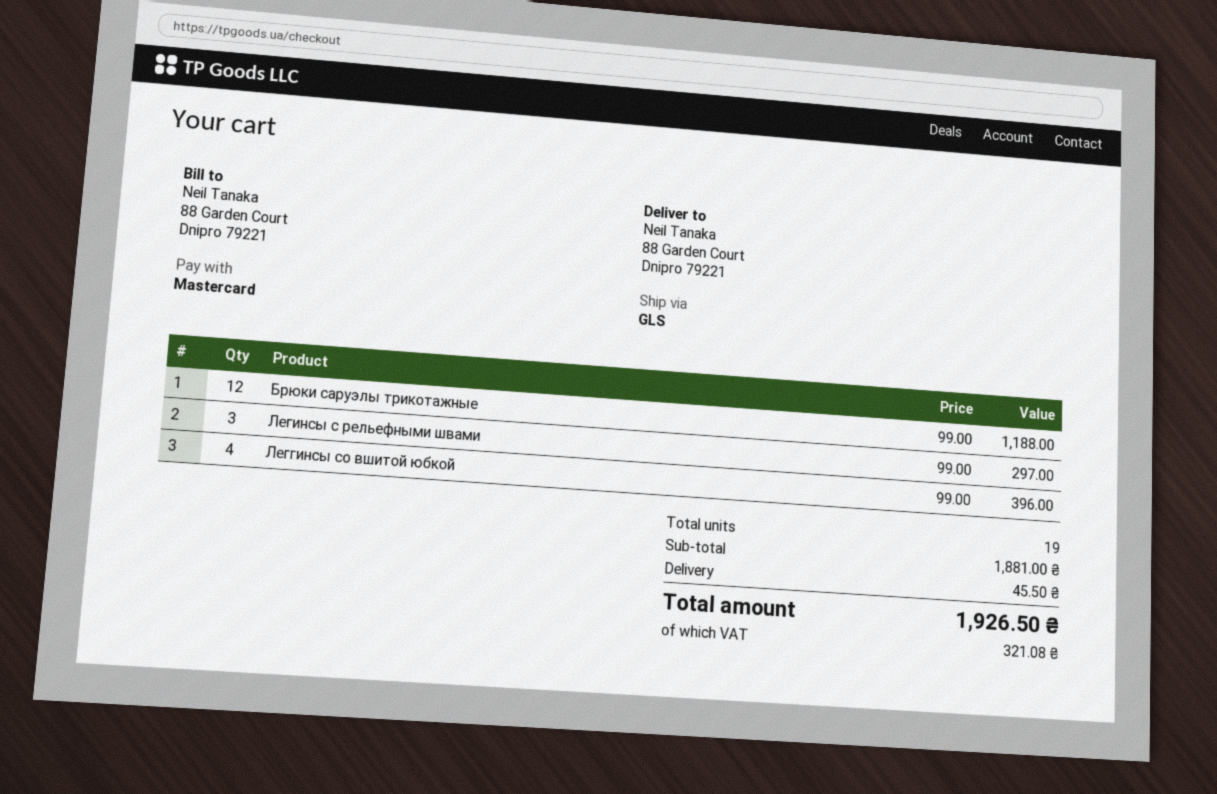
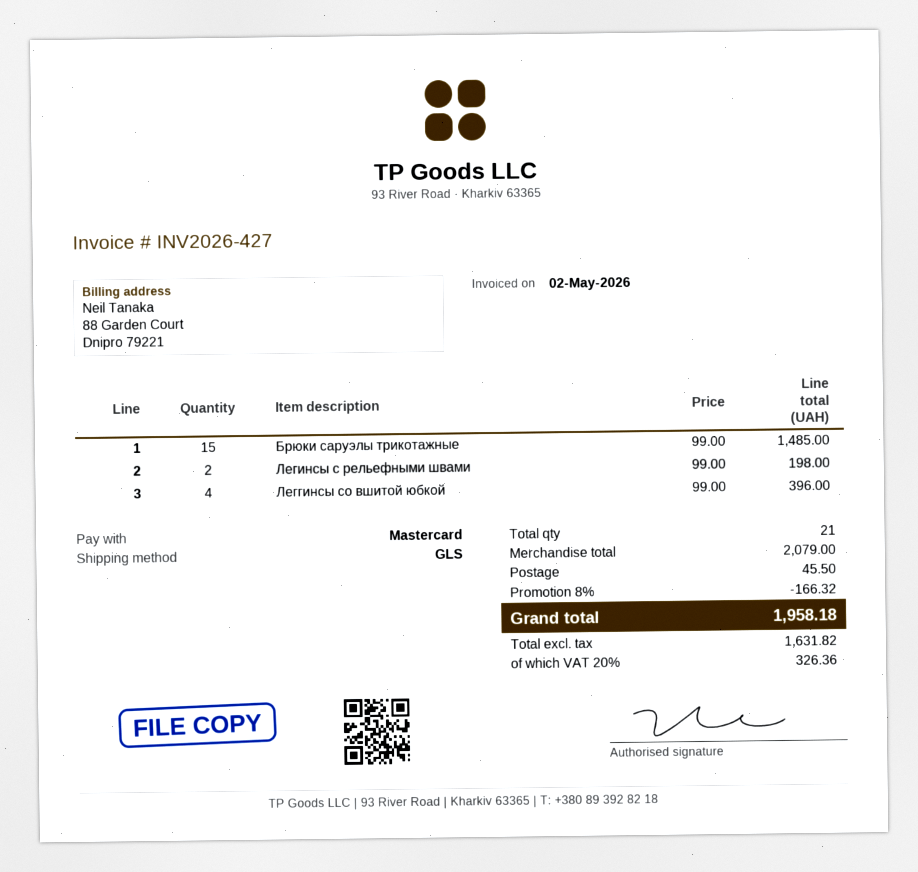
Брюки саруэлы трикотажные: 12 x 99.00 = 1188.00 -> 15 x 99.00 = 1485.00
Легинсы с рельефными швами: 3 x 99.00 = 297.00 -> 2 x 99.00 = 198.00
total quantity: 19 -> 21
subtotal: 1881.00 -> 2079.00
discount: none -> 8% = 166.32
tax: 321.08 -> 326.36
total: 1926.50 -> 1958.18

